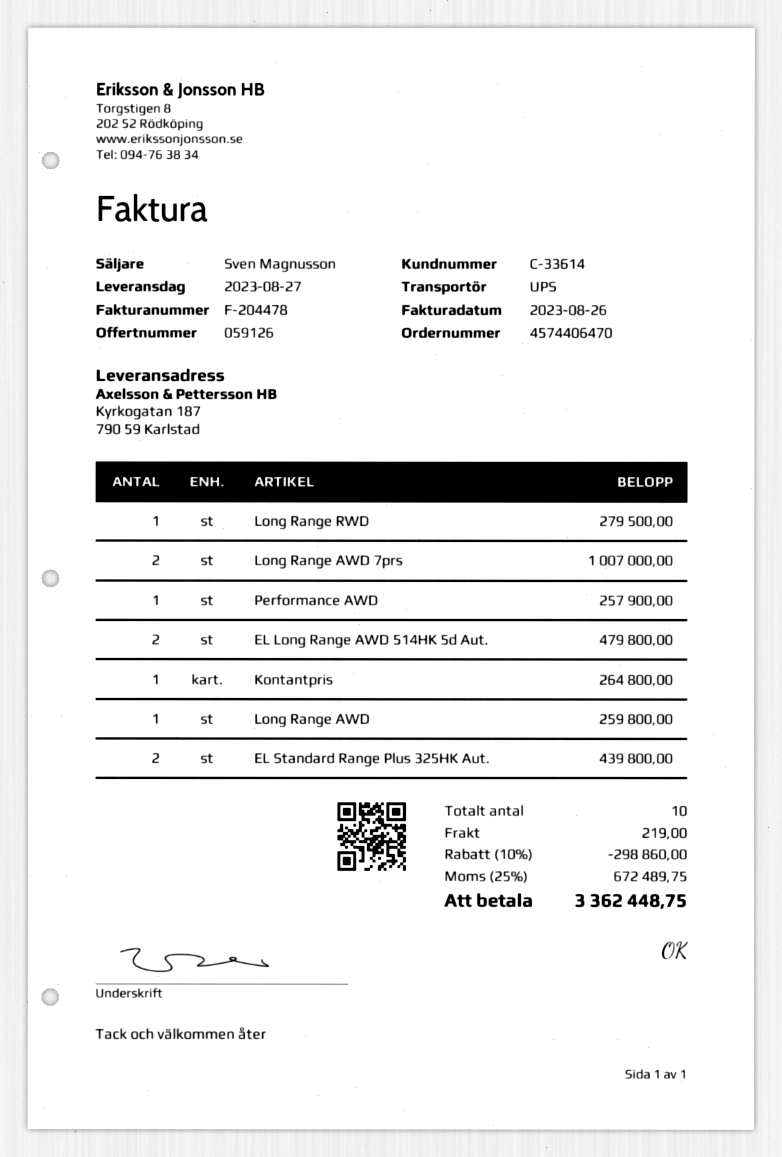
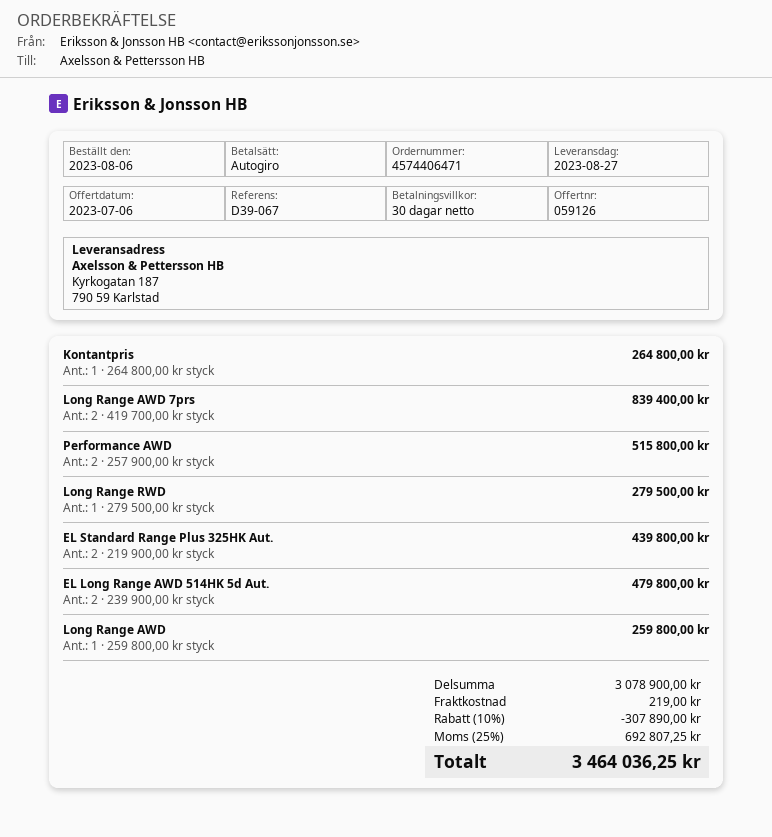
order number: 4574406470 -> 4574406471
Long Range AWD 7prs: 2 for 1007000.00 -> 2 for 839400.00
Performance AWD: 1 for 257900.00 -> 2 for 515800.00
discount: 10% = 298860.00 -> 10% = 307890.00
tax: 25% = 672489.75 -> 25% = 692807.25
total: 3362448.75 -> 3464036.25

